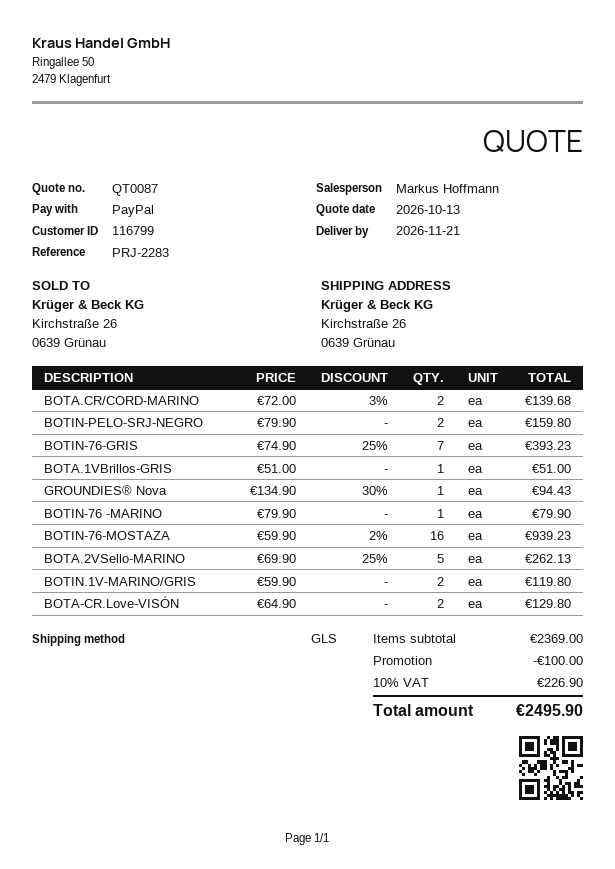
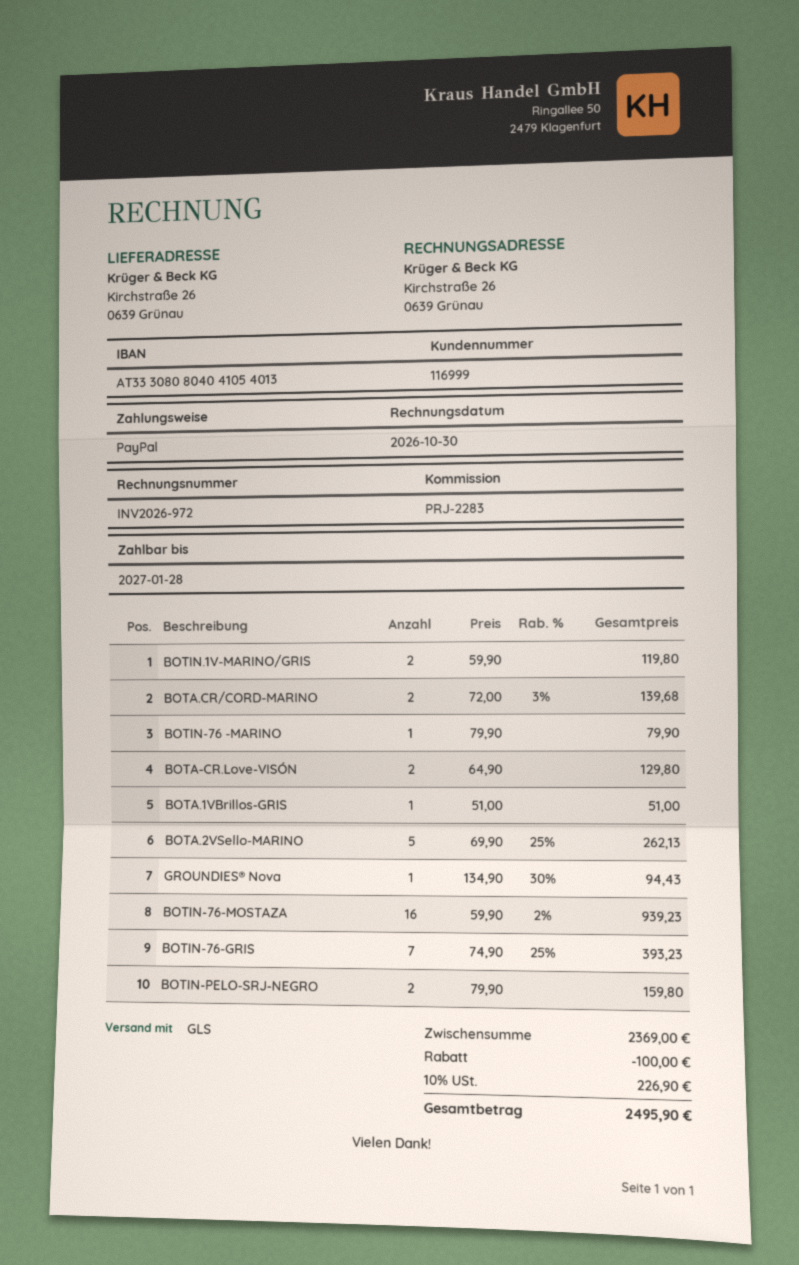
customer number: 116799 -> 116999

